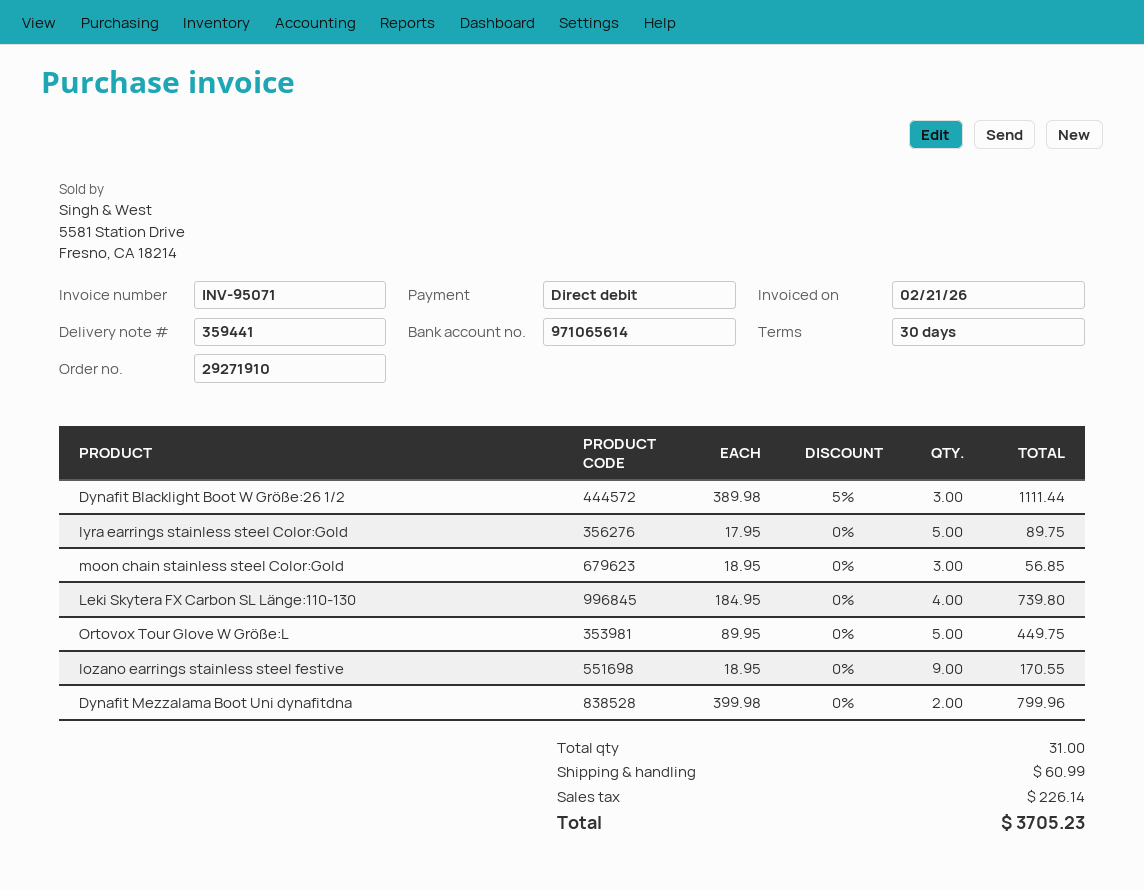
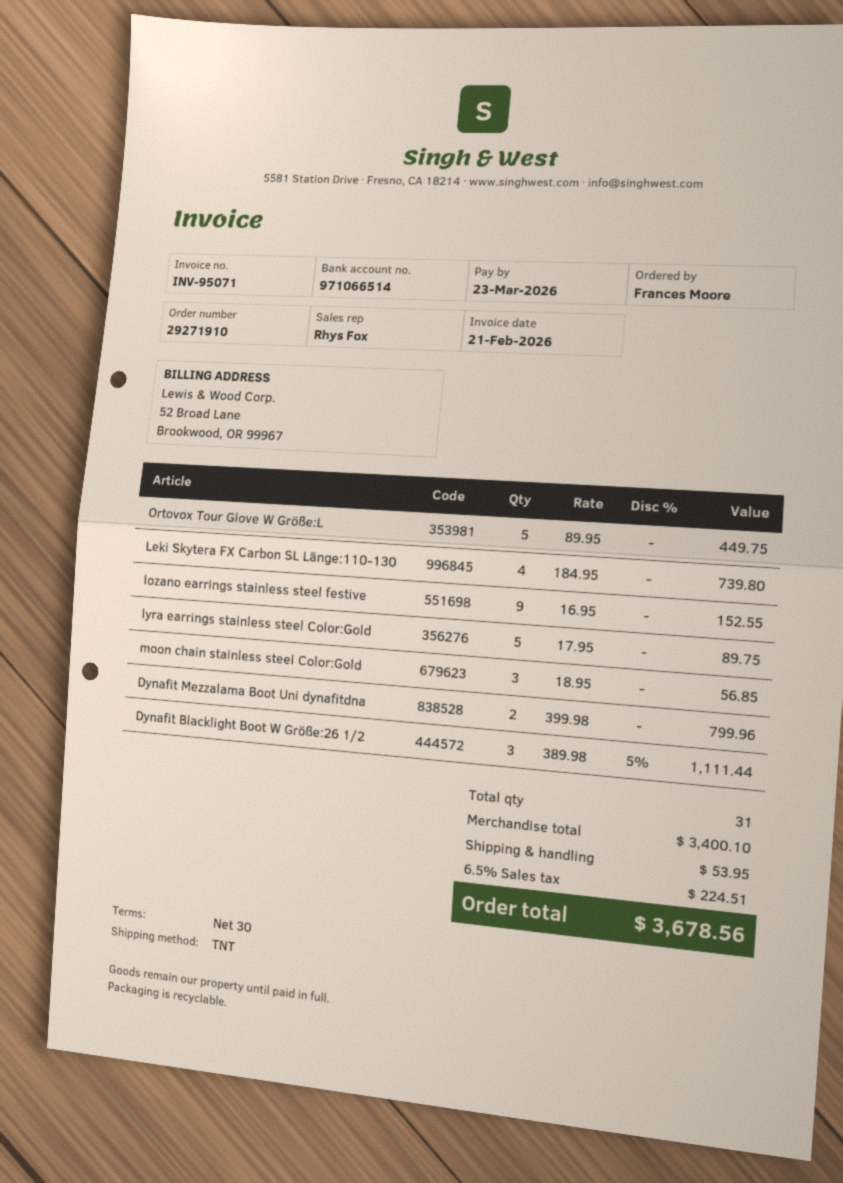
bank account: 971065614 -> 971066514
lozano earrings stainless steel festive: 9 x 18.95 = 170.55 -> 9 x 16.95 = 152.55
shipping: 60.99 -> 53.95
tax: 226.14 -> 224.51
total: 3705.23 -> 3678.56

